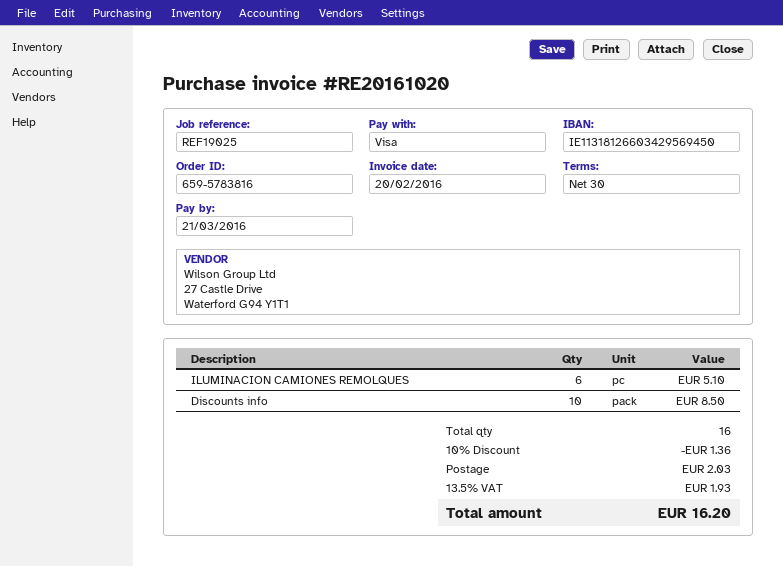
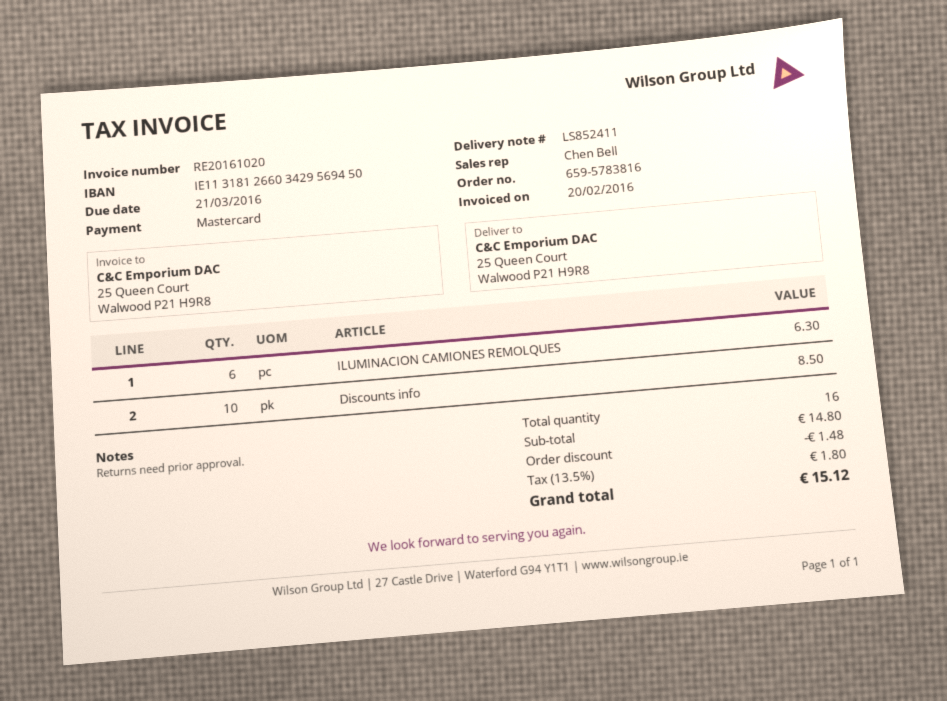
payment method: Visa -> Mastercard
ILUMINACION CAMIONES REMOLQUES: 6 for 5.10 -> 6 for 6.30
discount: 1.36 -> 1.48
shipping: 2.03 -> none
tax: 13.5% = 1.93 -> 13.5% = 1.80
total: 16.20 -> 15.12

